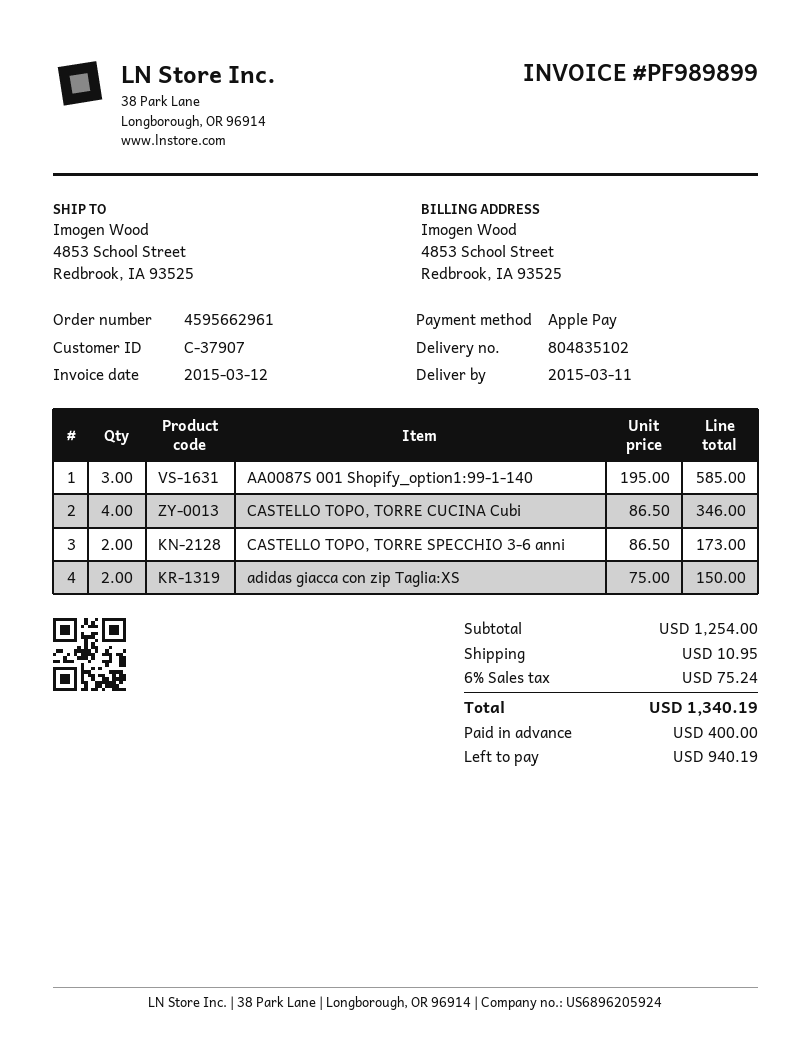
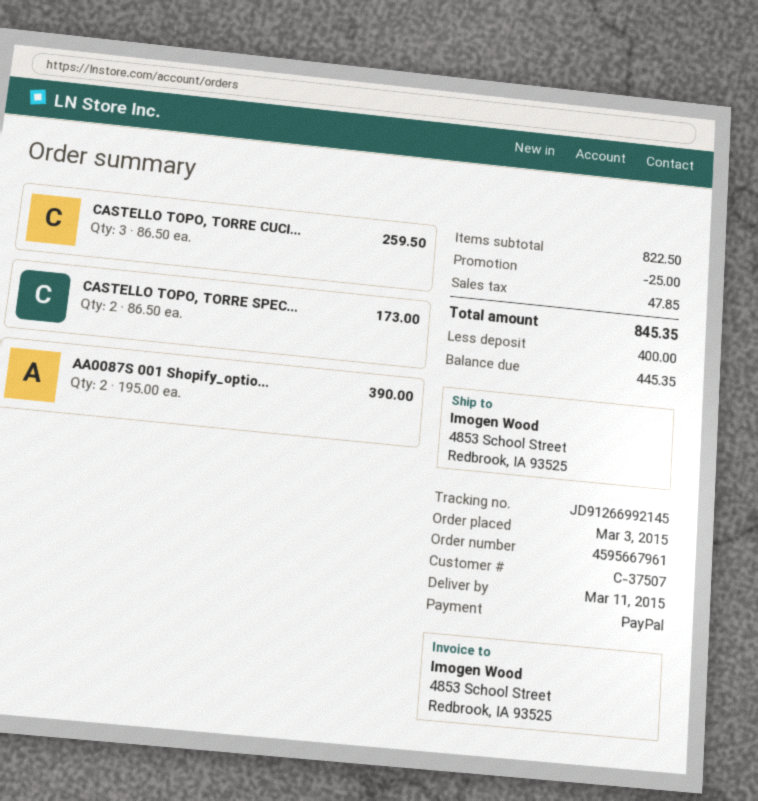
order number: 4595662961 -> 4595667961
customer number: C-37907 -> C-37507
payment method: Apple Pay -> PayPal
AA0087S 001 Shopify_option1:99-1-140: 3 x 195.00 = 585.00 -> 2 x 195.00 = 390.00
CASTELLO TOPO, TORRE CUCINA Cubi: 4 x 86.50 = 346.00 -> 3 x 86.50 = 259.50
adidas giacca con zip Taglia:XS: 2 x 75.00 = 150.00 -> none
subtotal: 1254.00 -> 822.50
discount: none -> 25.00
shipping: 10.95 -> none
tax: 75.24 -> 47.85
total: 1340.19 -> 845.35
balance: 940.19 -> 445.35

